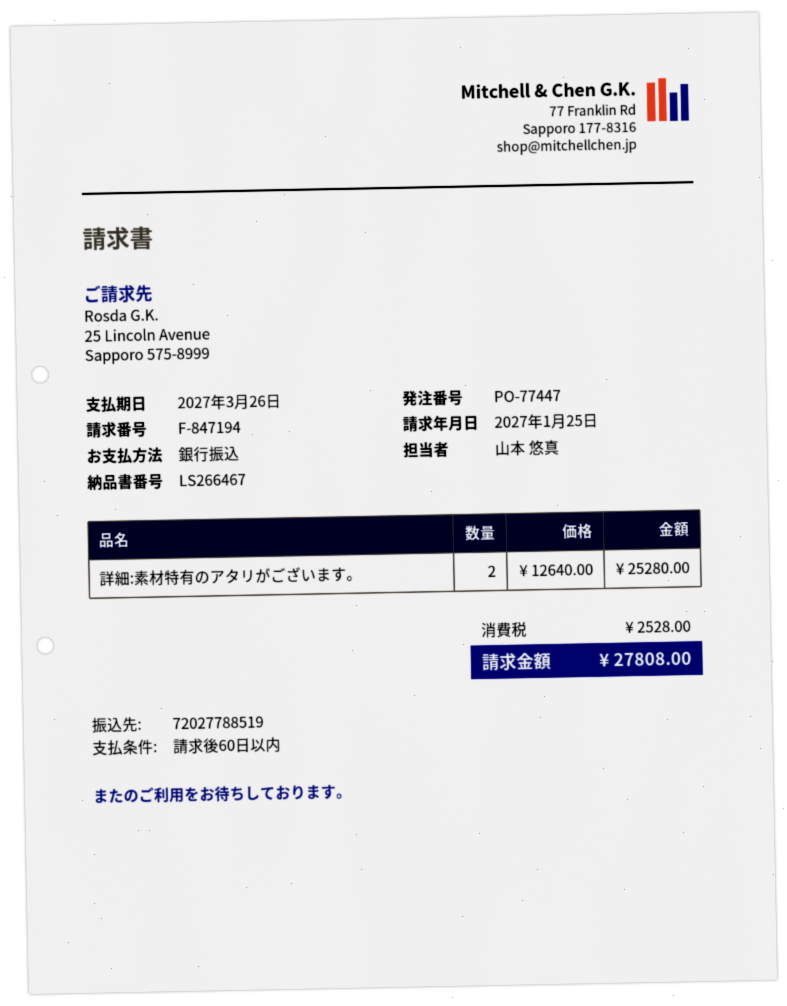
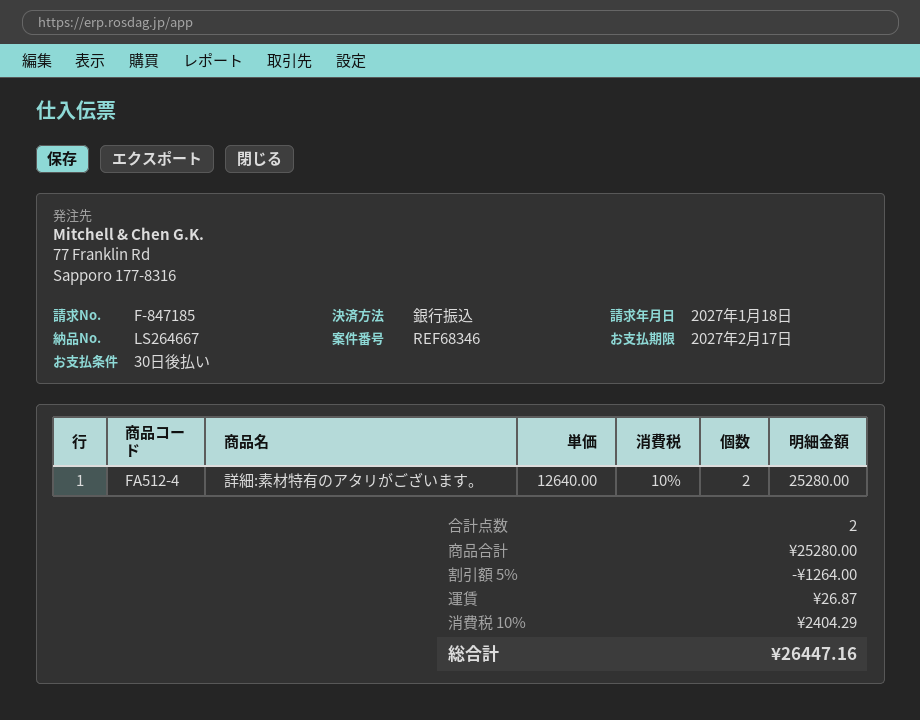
delivery note number: LS266467 -> LS264667
invoice number: F-847194 -> F-847185
invoice date: 2027-01-25 -> 2027-01-18
payment terms: 60 days -> 30 days
due date: 2027-03-26 -> 2027-02-17
discount: none -> 5% = 1264.00
shipping: none -> 26.87
tax: 2528.00 -> 2404.29
total: 27808.00 -> 26447.16

